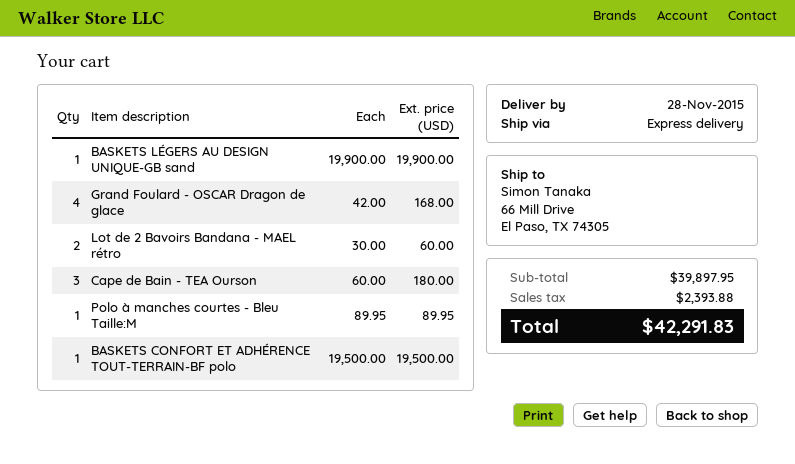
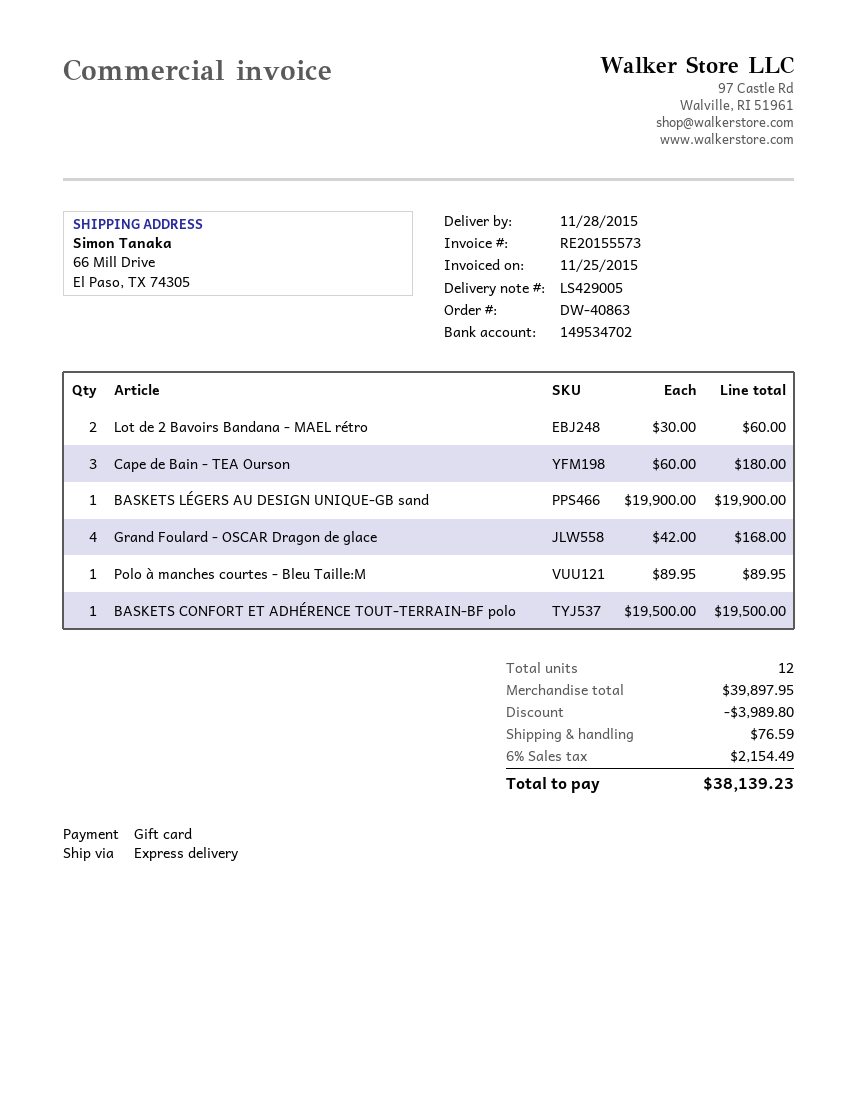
discount: none -> 3989.80
shipping: none -> 76.59
tax: 2393.88 -> 2154.49
total: 42291.83 -> 38139.23

